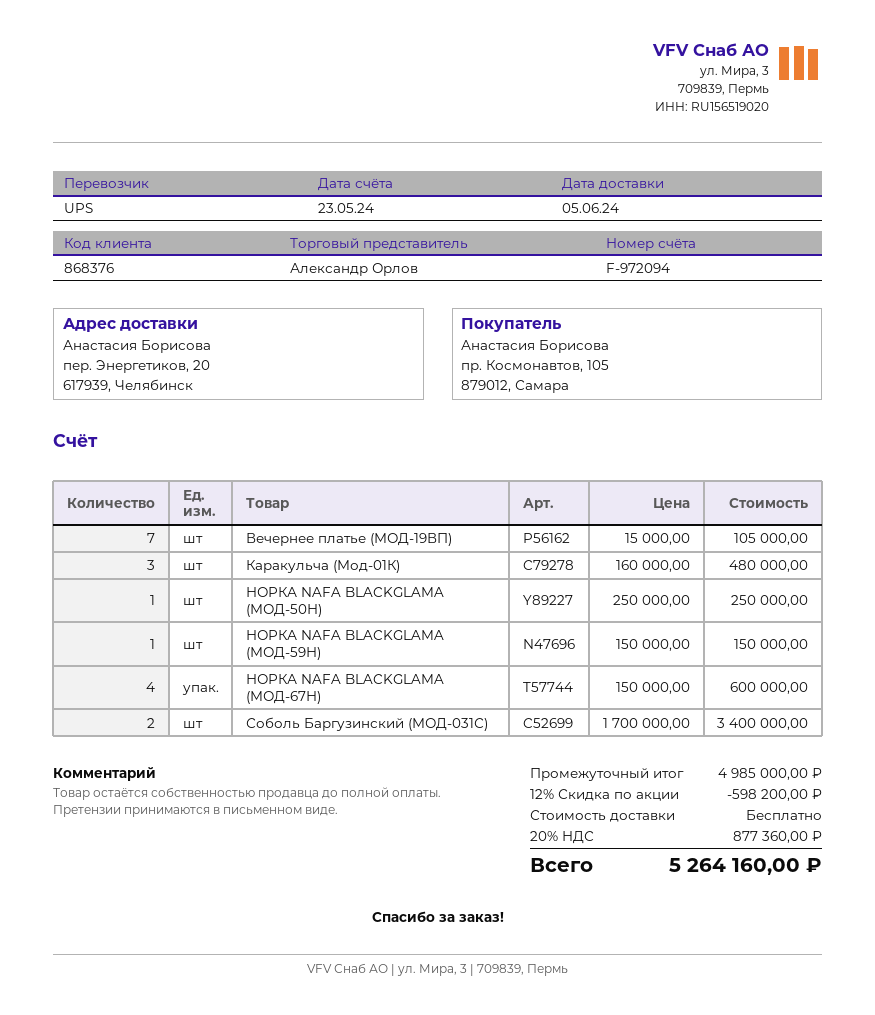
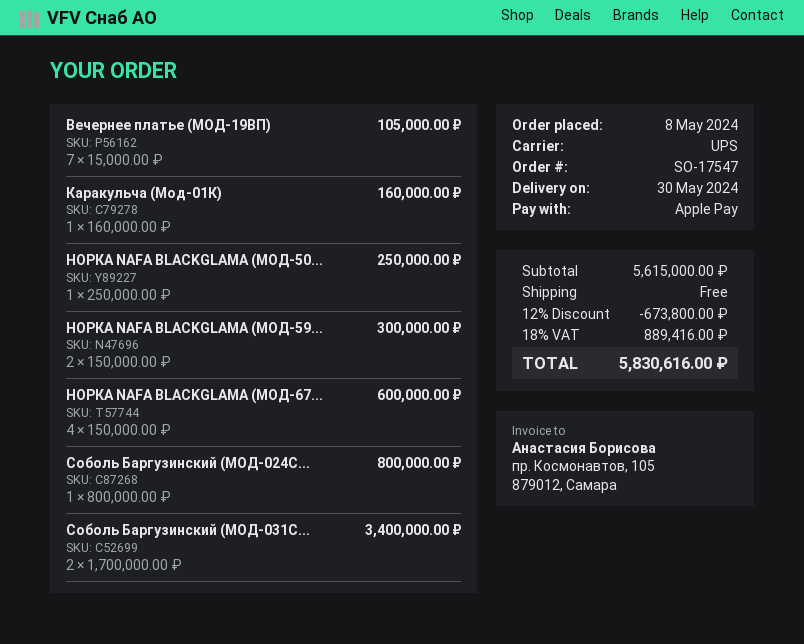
delivery date: 2024-06-05 -> 2024-05-30
Каракульча (Мод-01К): 3 x 160000.00 = 480000.00 -> 1 x 160000.00 = 160000.00
НОРКА NAFA BLACKGLAMA (МОД-59Н): 1 x 150000.00 = 150000.00 -> 2 x 150000.00 = 300000.00
Соболь Баргузинский (МОД-024С...: none -> 1 x 800000.00 = 800000.00
subtotal: 4985000.00 -> 5615000.00
discount: 12% = 598200.00 -> 12% = 673800.00
tax: 20% = 877360.00 -> 18% = 889416.00
total: 5264160.00 -> 5830616.00

